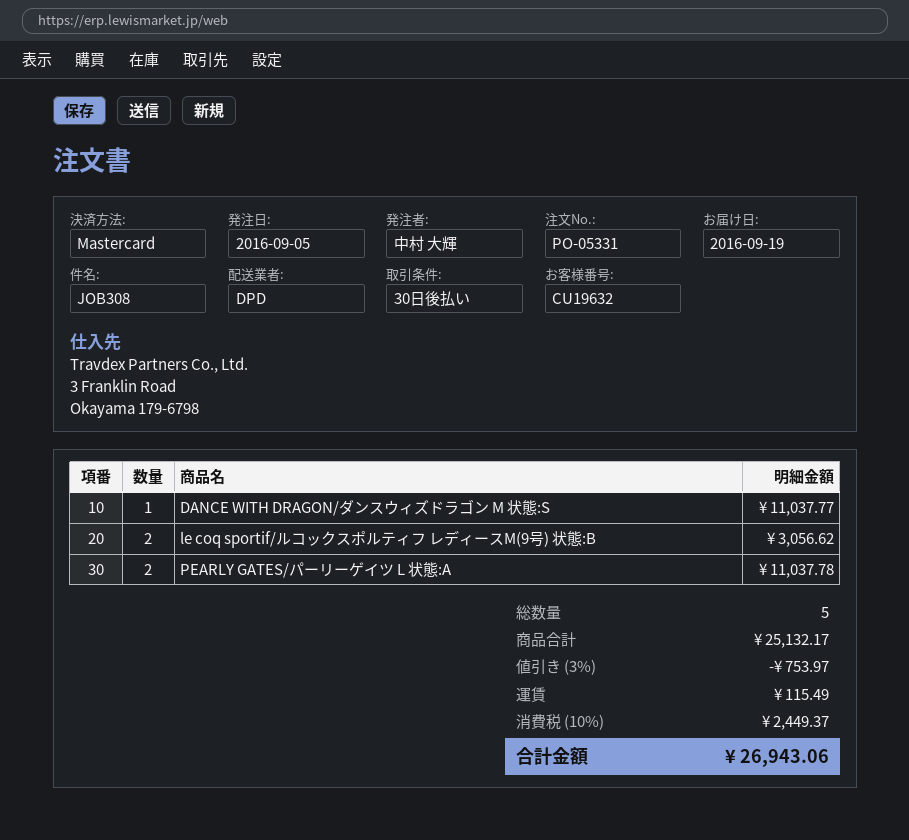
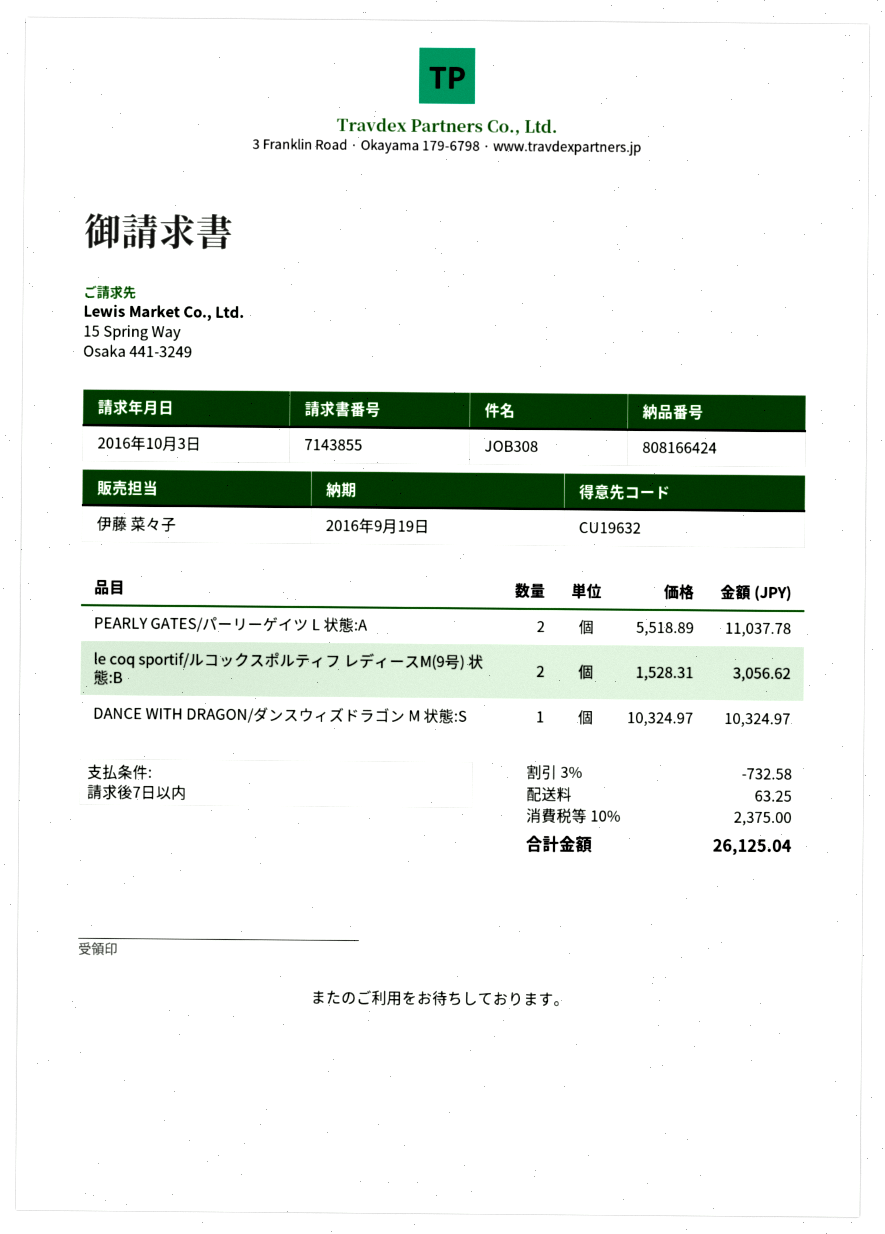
payment terms: 30 days -> 7 days
DANCE WITH DRAGON/ダンスウィズドラゴン M 状態:S: 1 for 11037.77 -> 1 for 10324.97
discount: 3% = 753.97 -> 3% = 732.58
shipping: 115.49 -> 63.25
tax: 10% = 2449.37 -> 10% = 2375.00
total: 26943.06 -> 26125.04

